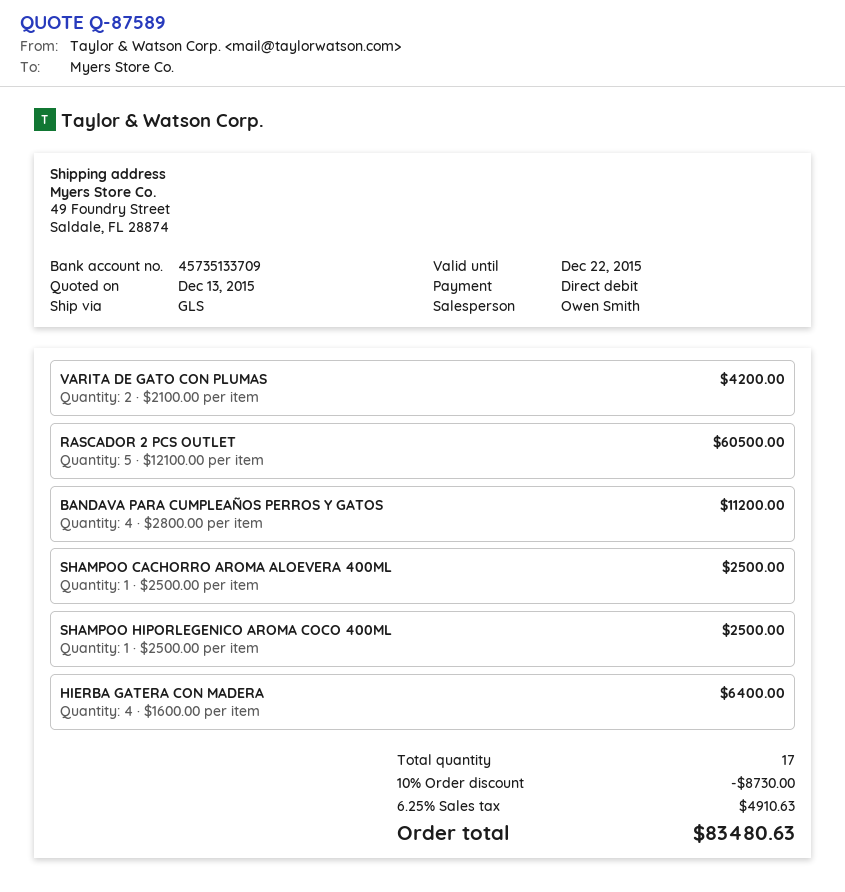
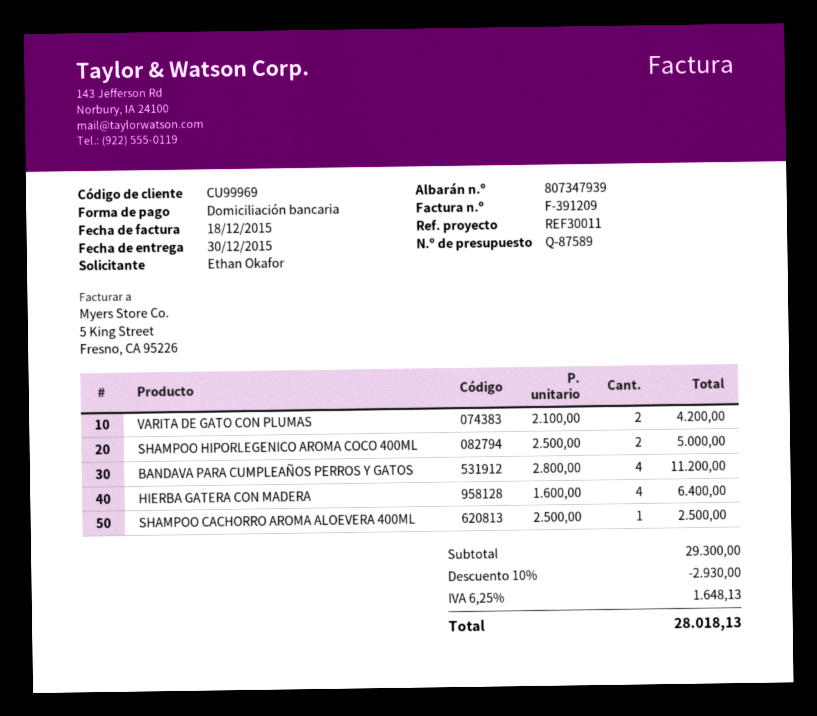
RASCADOR 2 PCS OUTLET: 5 x 12100.00 = 60500.00 -> none
SHAMPOO HIPORLEGENICO AROMA COCO 400ML: 1 x 2500.00 = 2500.00 -> 2 x 2500.00 = 5000.00
discount: 10% = 8730.00 -> 10% = 2930.00
tax: 6.25% = 4910.63 -> 6.25% = 1648.13
total: 83480.63 -> 28018.13

